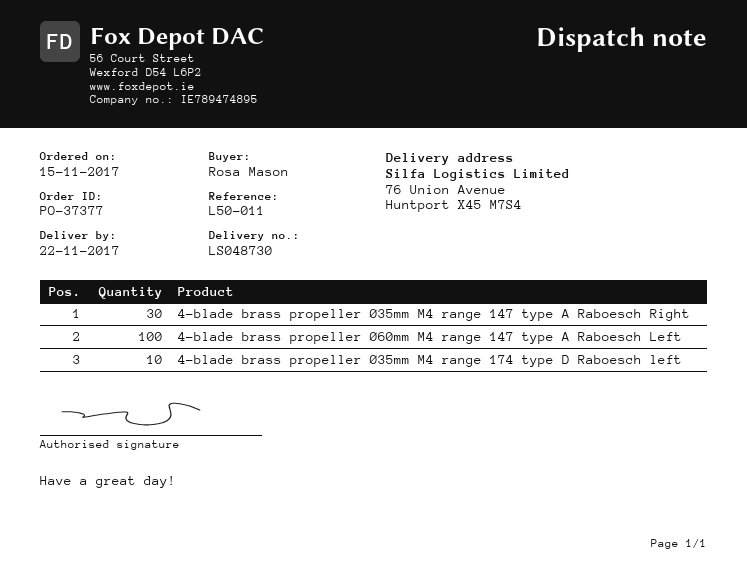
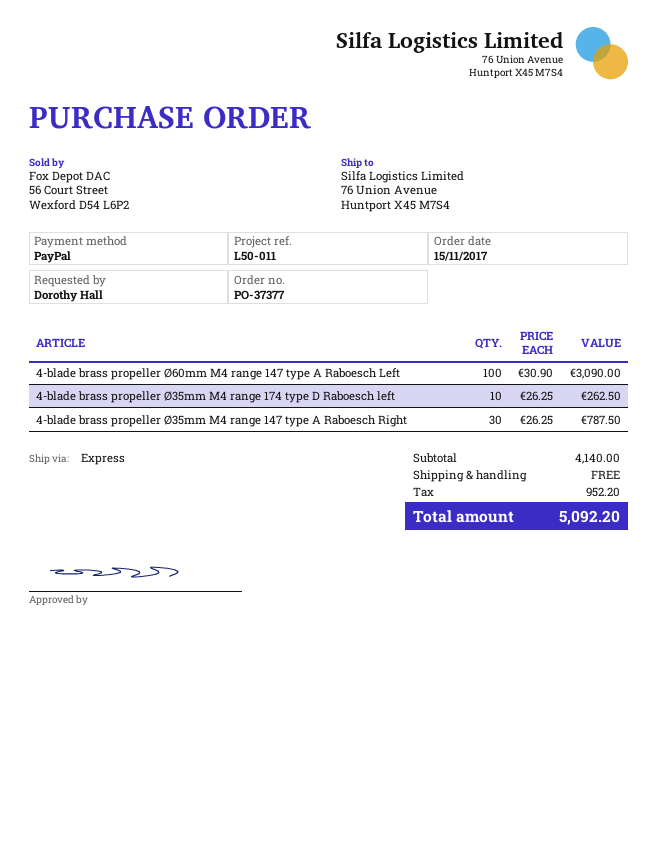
ordered by: Rosa Mason -> Dorothy Hall

